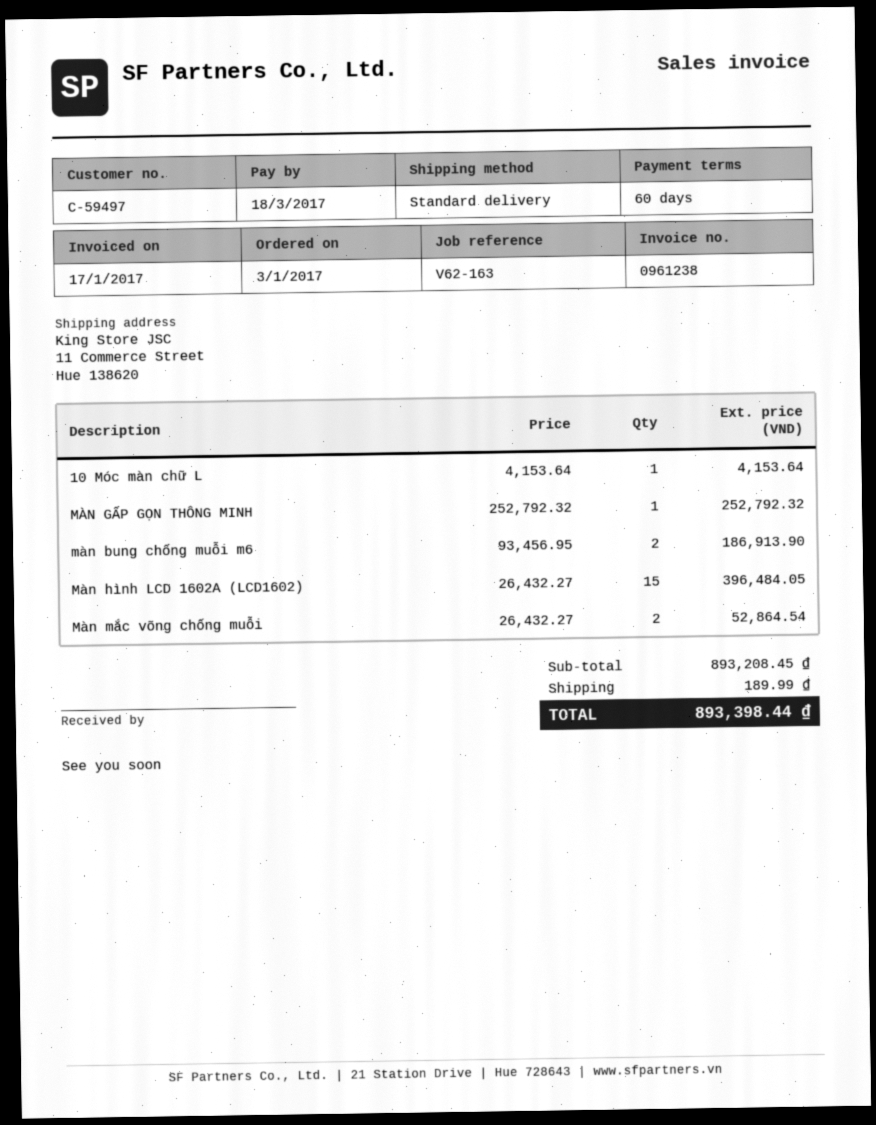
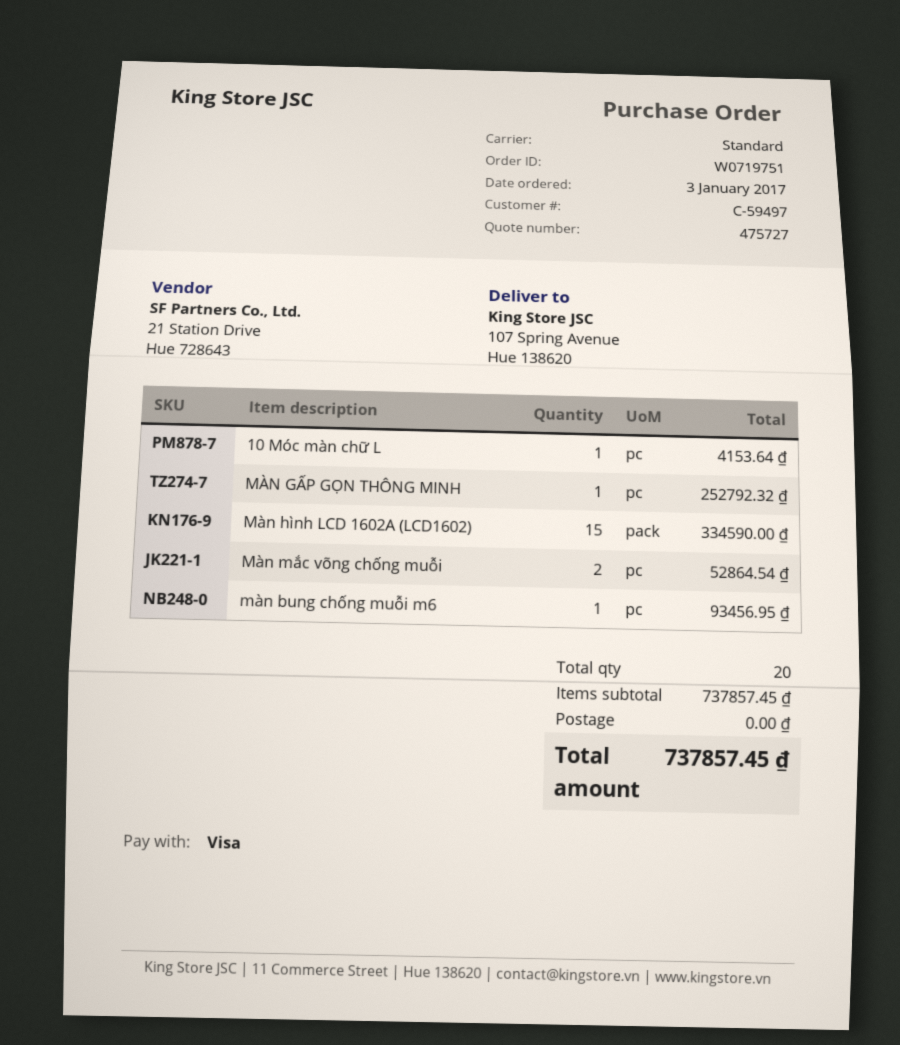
ship to: 11 Commerce Street, Hue 138620 -> 107 Spring Avenue, Hue 138620
màn bung chống muỗi m6: 2 for 186913.90 -> 1 for 93456.95
Màn hình LCD 1602A (LCD1602): 15 for 396484.05 -> 15 for 334590.00
subtotal: 893208.45 -> 737857.45
shipping: 189.99 -> 0.00
total: 893398.44 -> 737857.45

